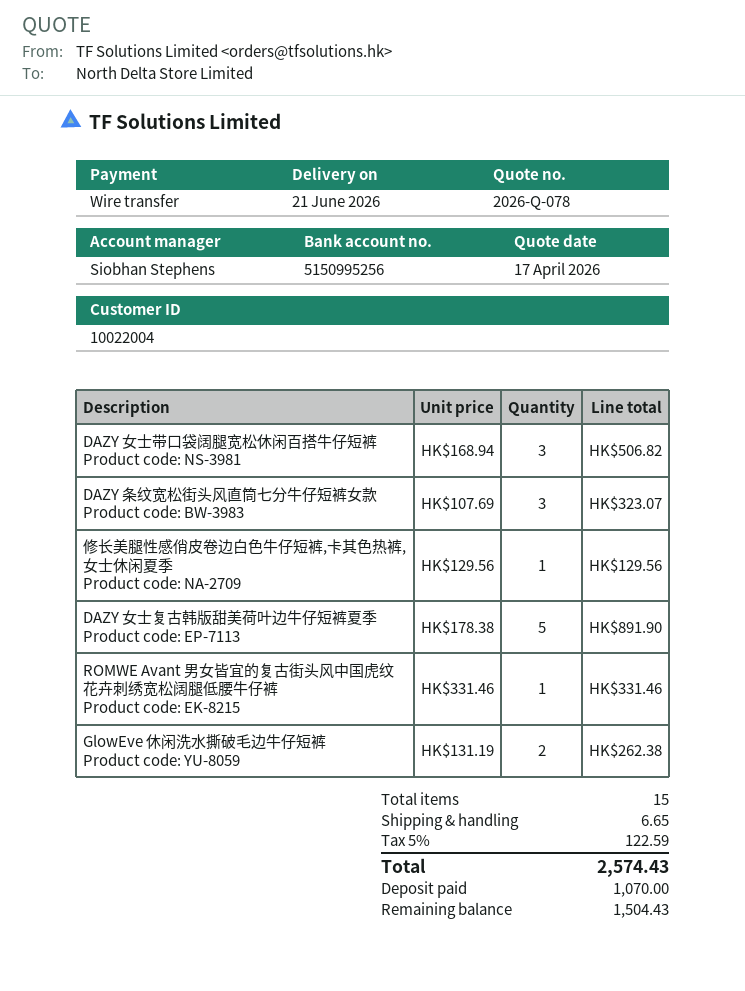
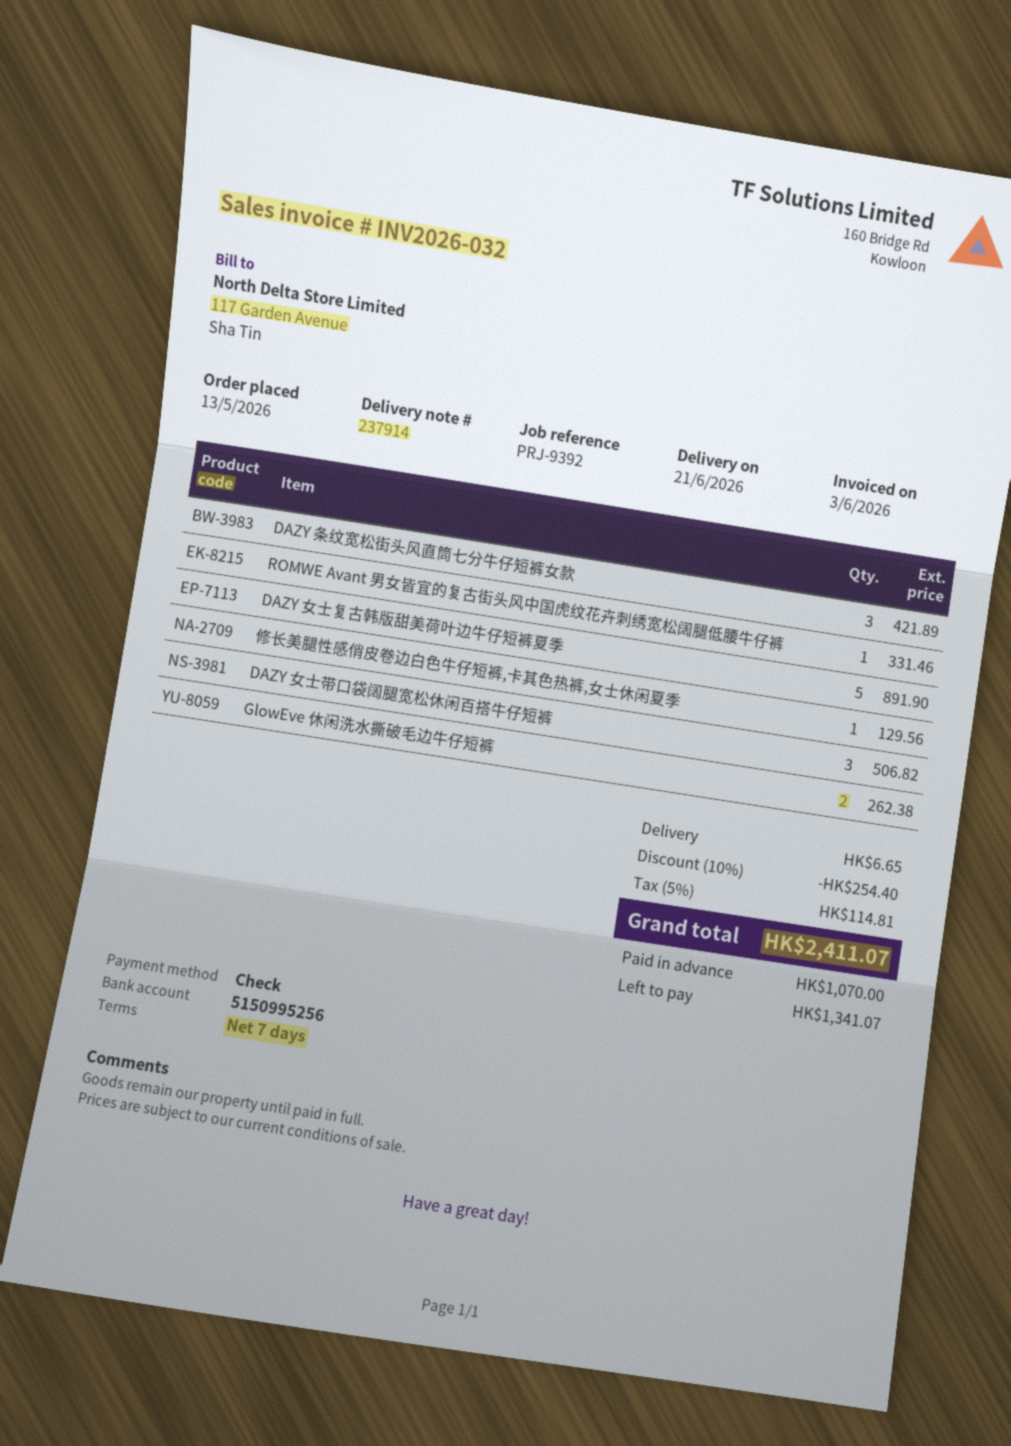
payment method: bank transfer -> cheque
DAZY 条纹宽松街头风直筒七分牛仔短裤女款: 3 for 323.07 -> 3 for 421.89
discount: none -> 10% = 254.40
tax: 5% = 122.59 -> 5% = 114.81
total: 2574.43 -> 2411.07
balance: 1504.43 -> 1341.07

